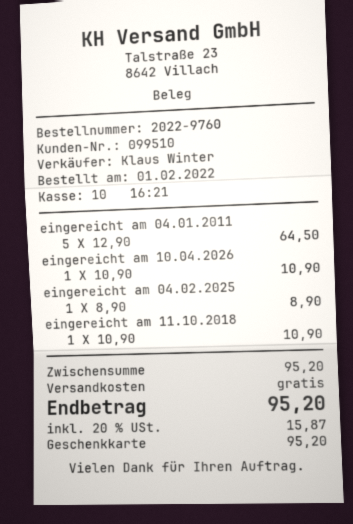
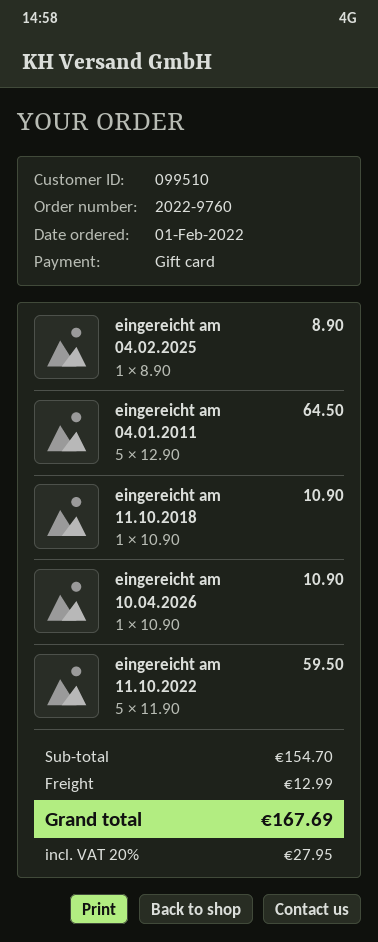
eingereicht am 11.10.2022: none -> 5 x 11.90 = 59.50
subtotal: 95.20 -> 154.70
shipping: 0.00 -> 12.99
tax: 20% = 15.87 -> 20% = 27.95
total: 95.20 -> 167.69

